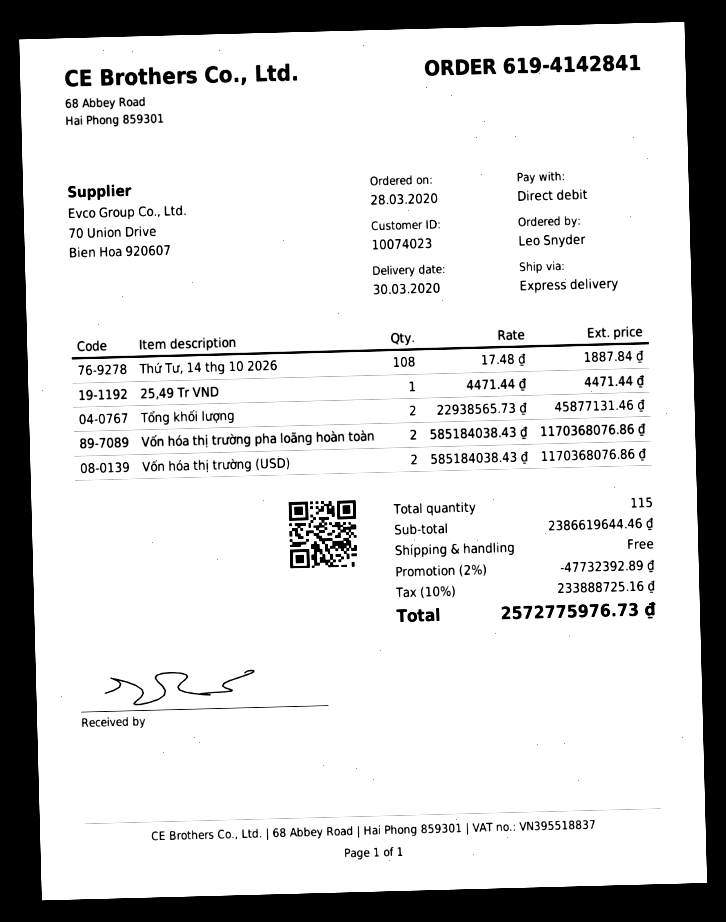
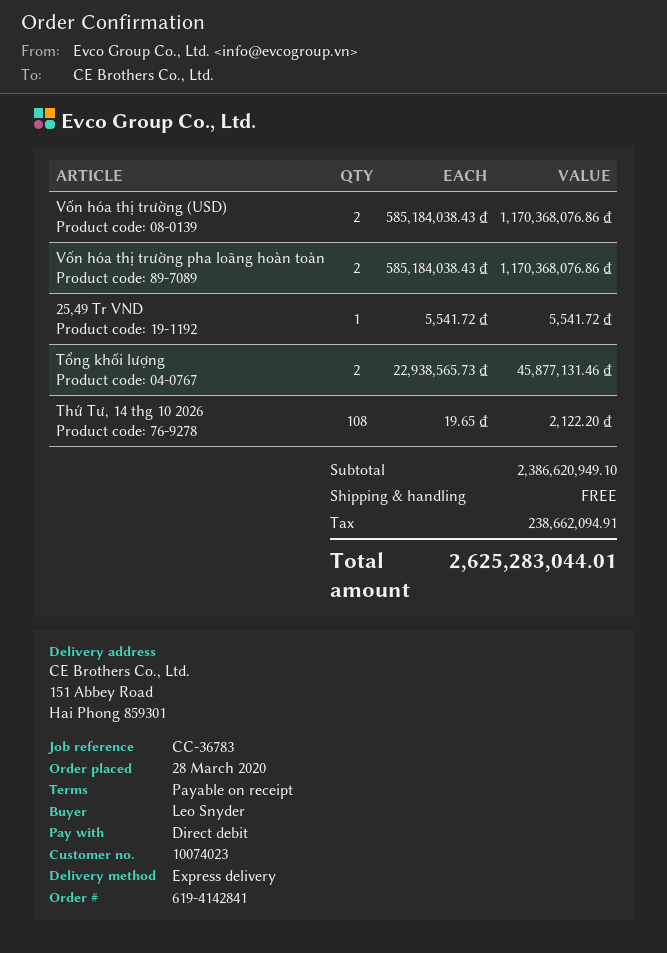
Thứ Tư, 14 thg 10 2026: 108 x 17.48 = 1887.84 -> 108 x 19.65 = 2122.20
25,49 Tr VND: 1 x 4471.44 = 4471.44 -> 1 x 5541.72 = 5541.72
subtotal: 2386619644.46 -> 2386620949.10
discount: 2% = 47732392.89 -> none
tax: 233888725.16 -> 238662094.91
total: 2572775976.73 -> 2625283044.01

